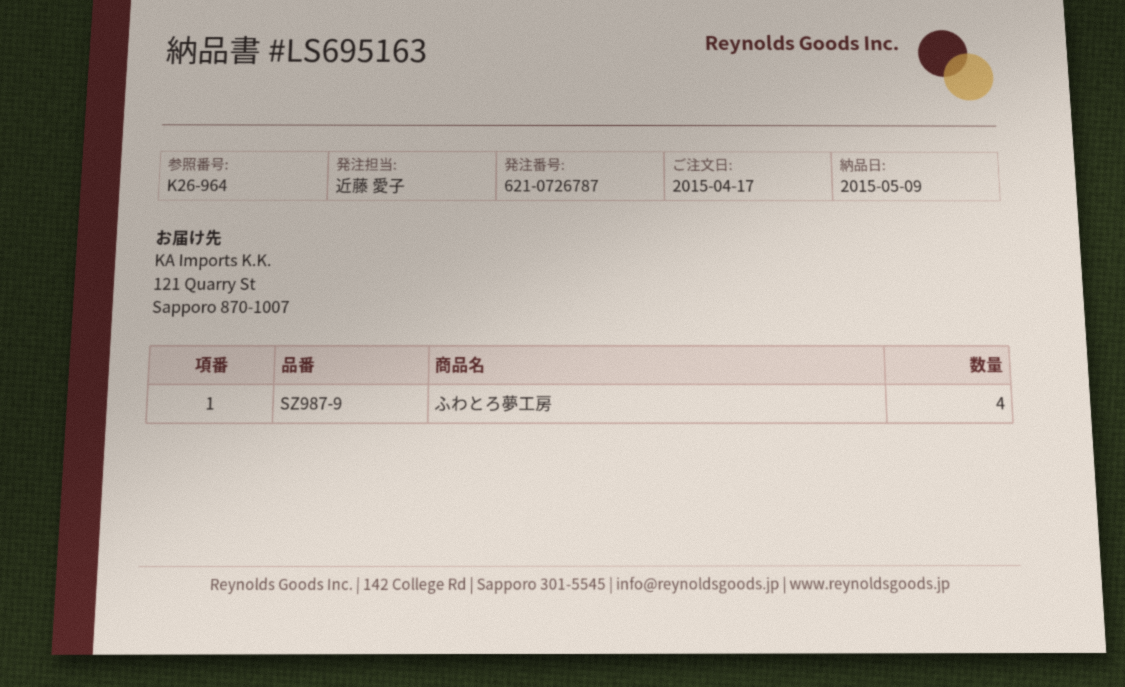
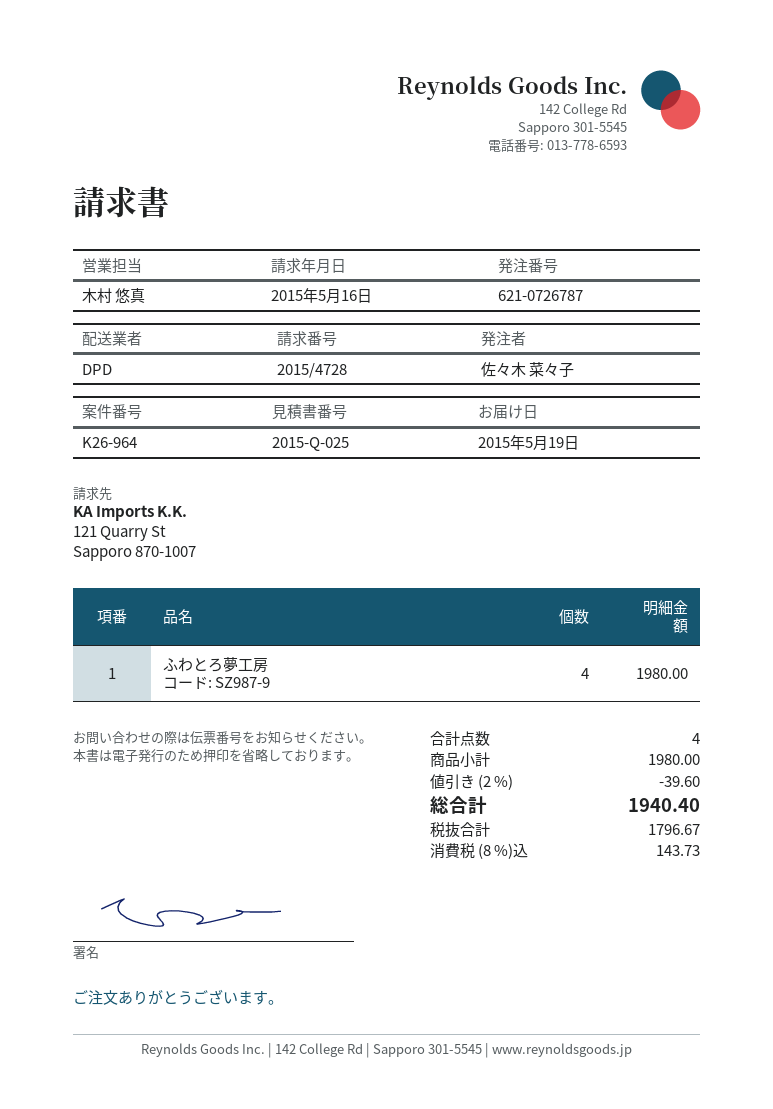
delivery date: 2015-05-09 -> 2015-05-19
ordered by: 近藤 愛子 -> 佐々木 菜々子

